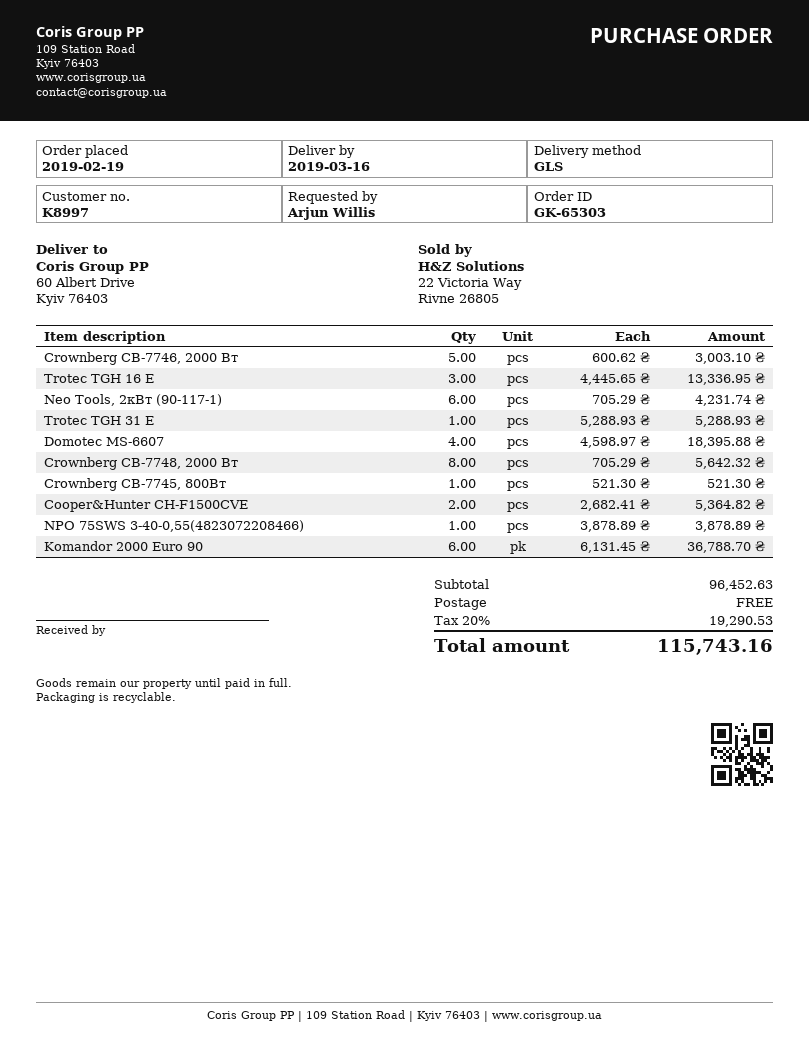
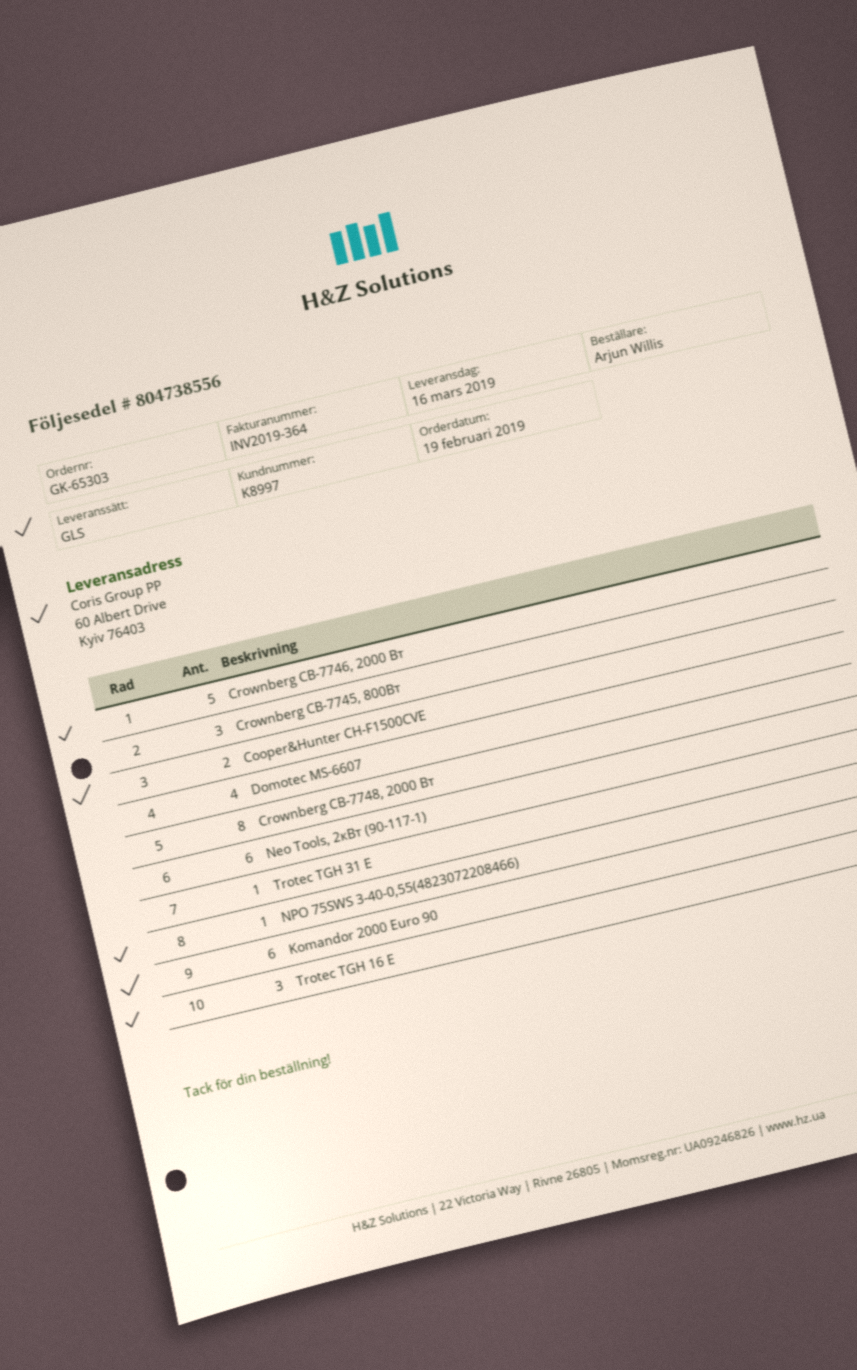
Crownberg CB-7745, 800Вт: 1 -> 3

